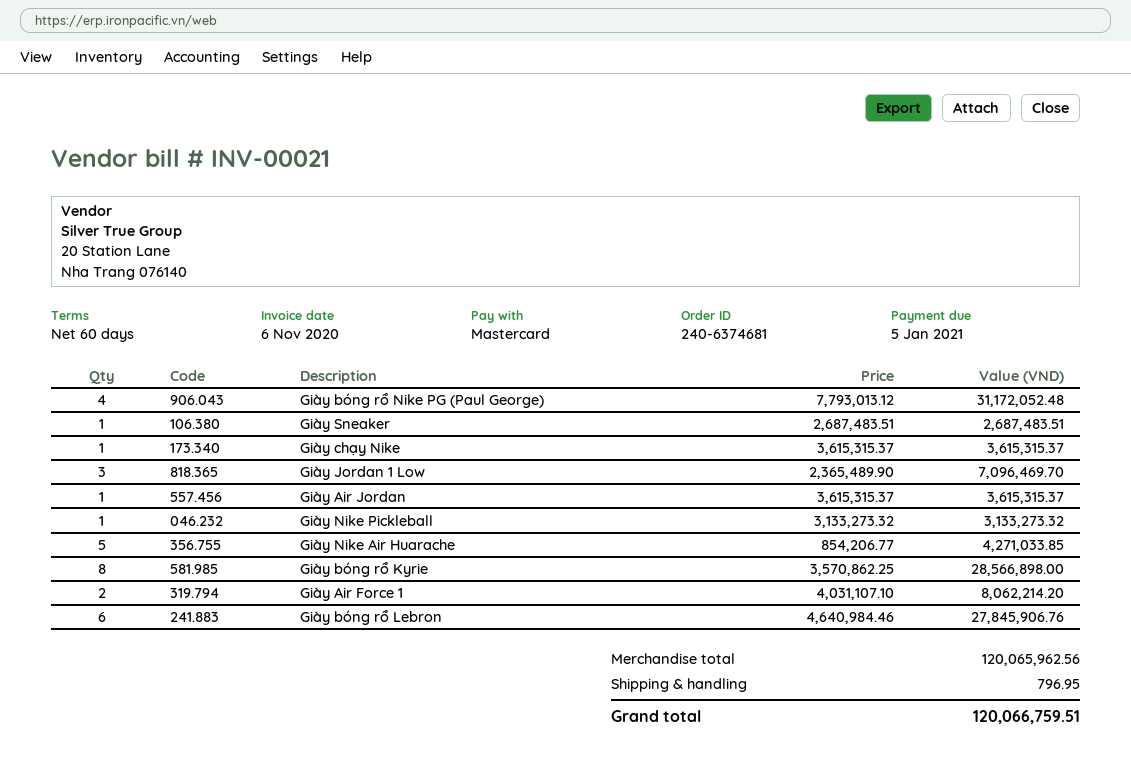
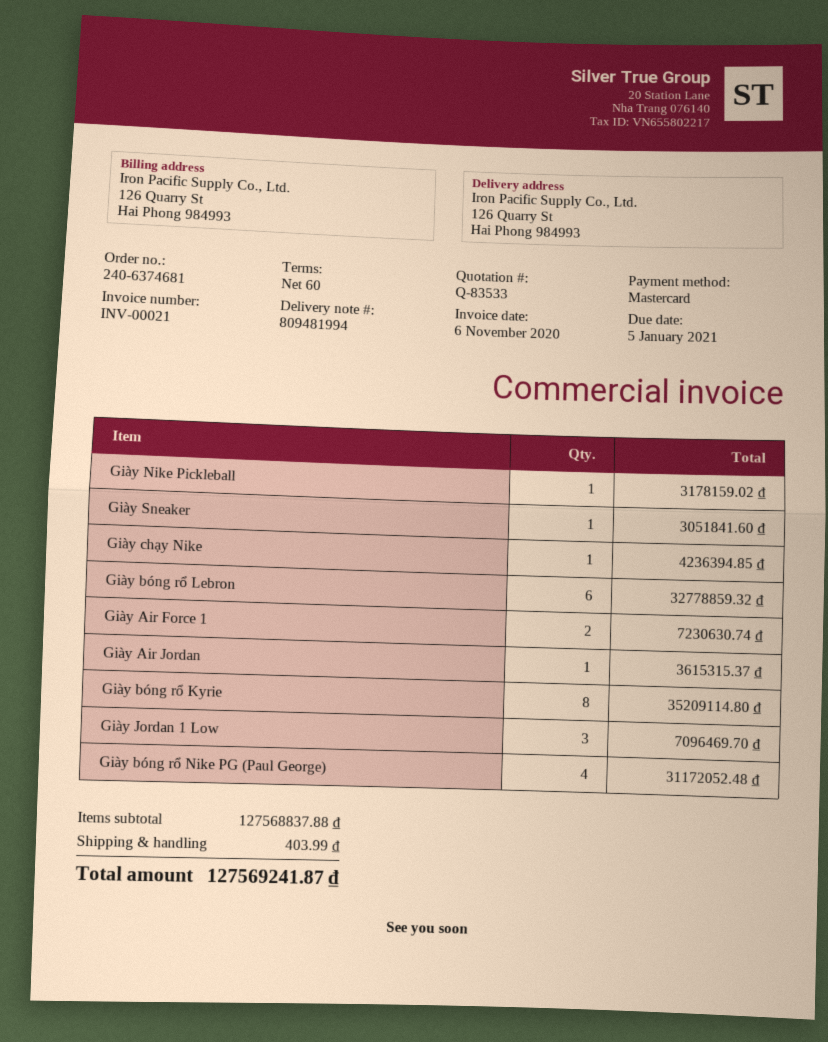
Giày Sneaker: 1 for 2687483.51 -> 1 for 3051841.60
Giày chạy Nike: 1 for 3615315.37 -> 1 for 4236394.85
Giày Nike Pickleball: 1 for 3133273.32 -> 1 for 3178159.02
Giày Nike Air Huarache: 5 for 4271033.85 -> none
Giày bóng rổ Kyrie: 8 for 28566898.00 -> 8 for 35209114.80
Giày Air Force 1: 2 for 8062214.20 -> 2 for 7230630.74
Giày bóng rổ Lebron: 6 for 27845906.76 -> 6 for 32778859.32
subtotal: 120065962.56 -> 127568837.88
shipping: 796.95 -> 403.99
total: 120066759.51 -> 127569241.87

